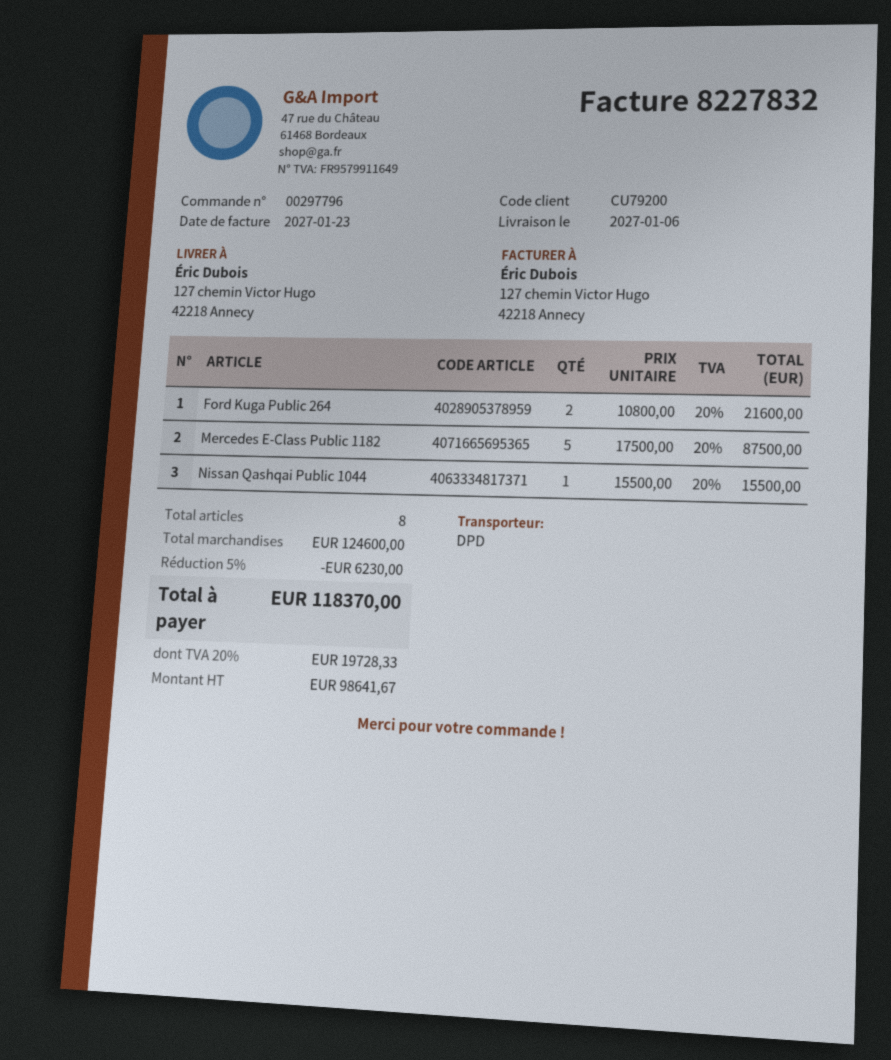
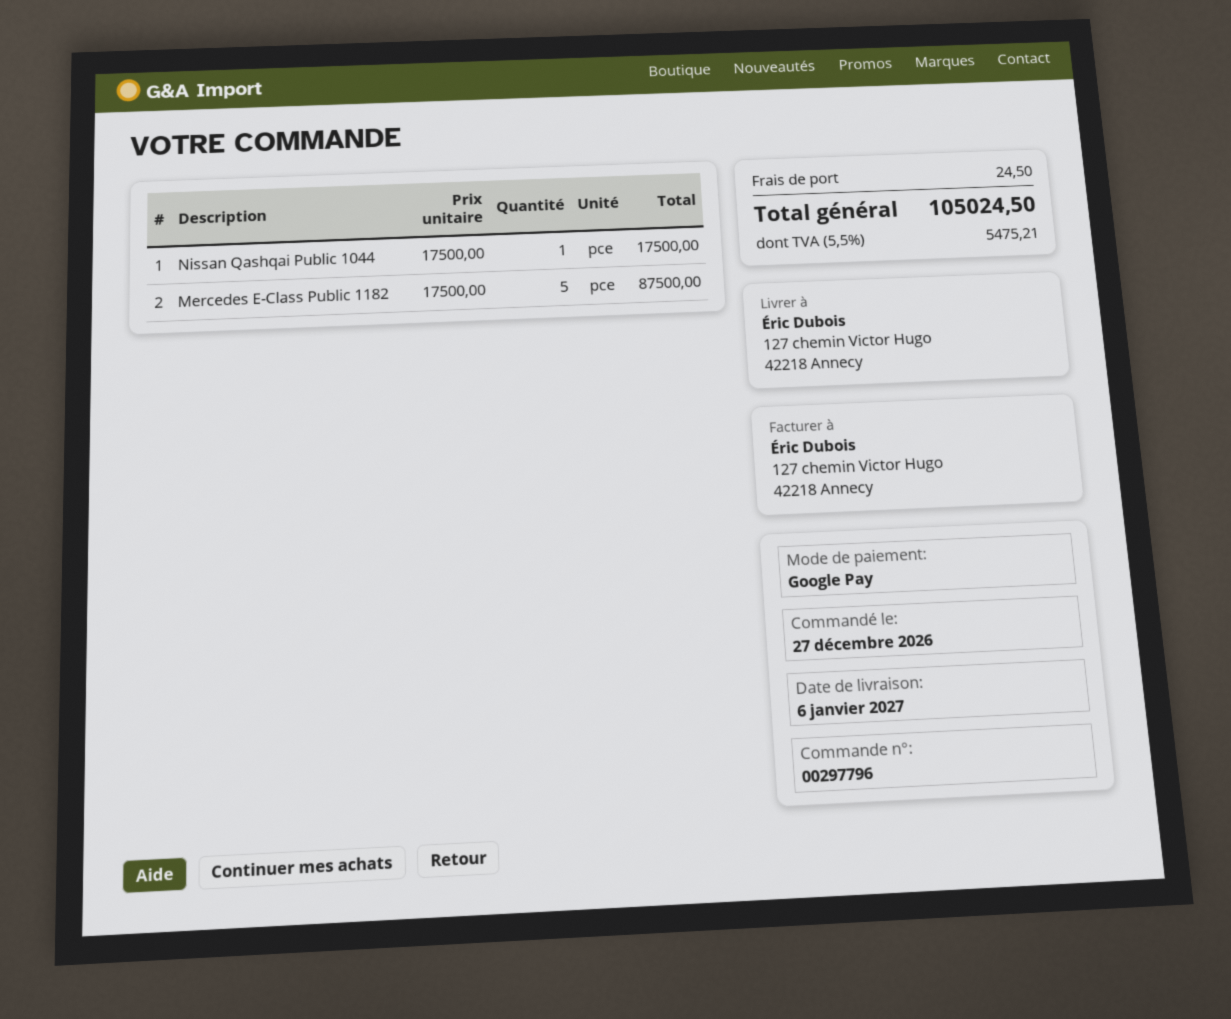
Ford Kuga Public 264: 2 x 10800.00 = 21600.00 -> none
Nissan Qashqai Public 1044: 1 x 15500.00 = 15500.00 -> 1 x 17500.00 = 17500.00
discount: 5% = 6230.00 -> none
shipping: none -> 24.50
tax: 20% = 19728.33 -> 5.5% = 5475.21
total: 118370.00 -> 105024.50

